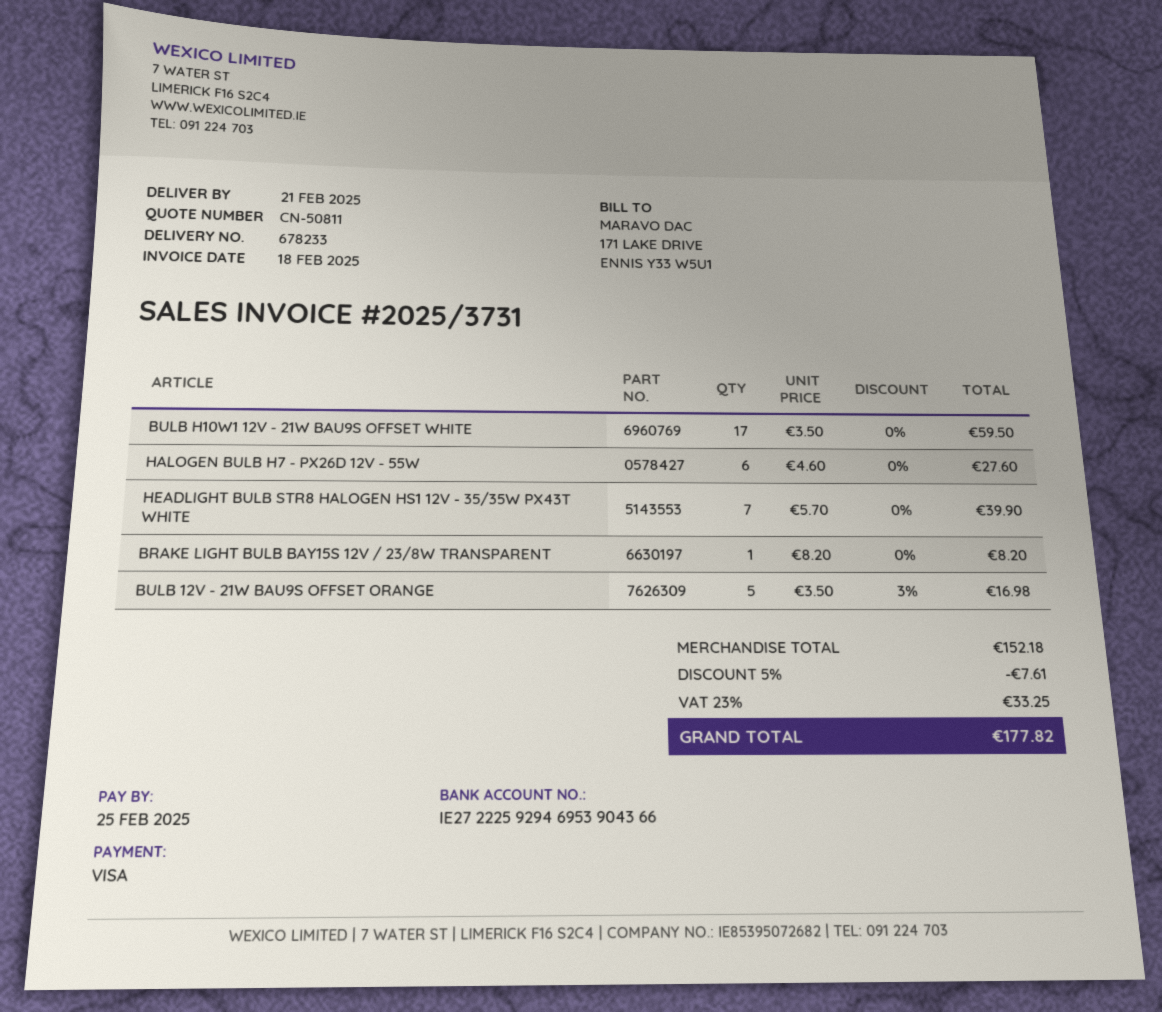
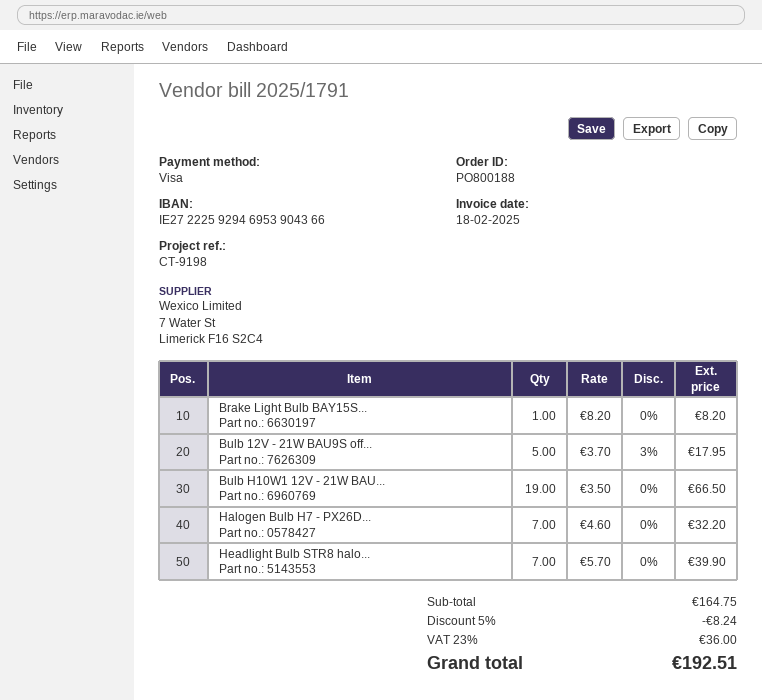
invoice number: 2025/3731 -> 2025/1791
BULB H10W1 12V - 21W BAU9S OFFSET WHITE: 17 x 3.50 = 59.50 -> 19 x 3.50 = 66.50
HALOGEN BULB H7 - PX26D 12V - 55W: 6 x 4.60 = 27.60 -> 7 x 4.60 = 32.20
BULB 12V - 21W BAU9S OFFSET ORANGE: 5 x 3.50 - 3% = 16.98 -> 5 x 3.70 - 3% = 17.95
subtotal: 152.18 -> 164.75
discount: 5% = 7.61 -> 5% = 8.24
tax: 23% = 33.25 -> 23% = 36.00
total: 177.82 -> 192.51

